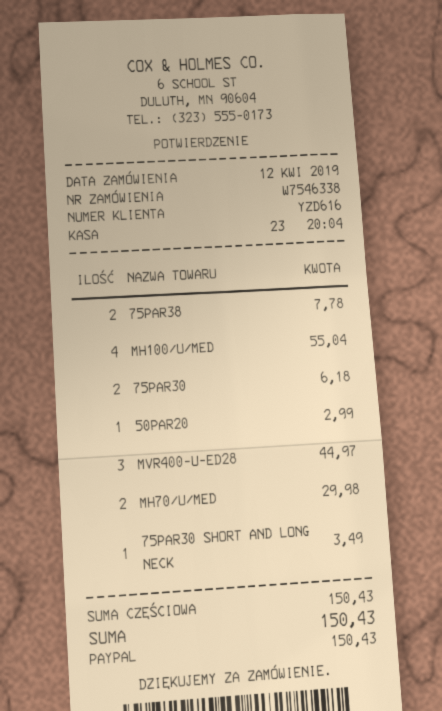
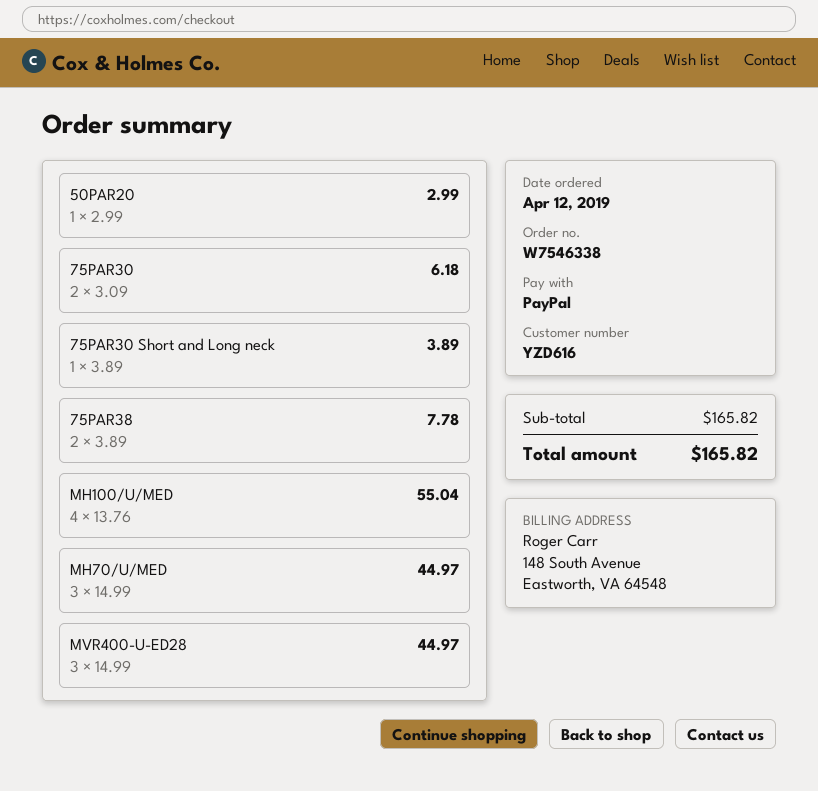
MH70/U/MED: 2 for 29.98 -> 3 for 44.97
75PAR30 SHORT AND LONG NECK: 1 for 3.49 -> 1 for 3.89
subtotal: 150.43 -> 165.82
total: 150.43 -> 165.82

